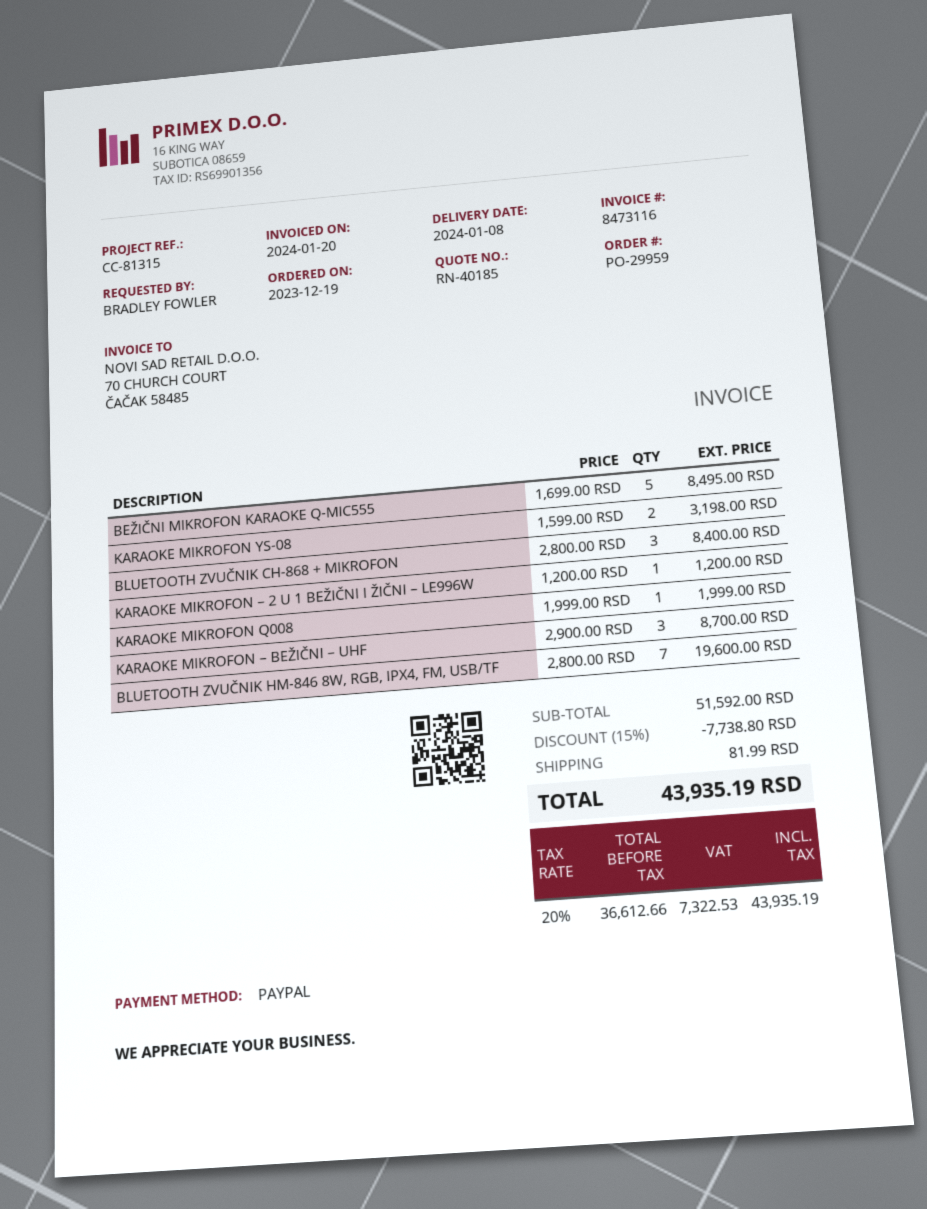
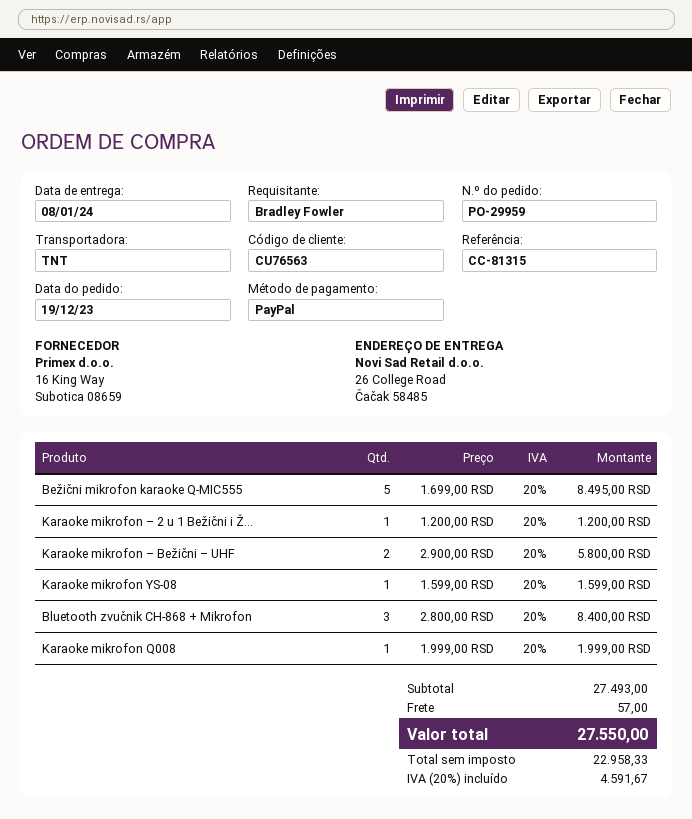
KARAOKE MIKROFON YS-08: 2 x 1599.00 = 3198.00 -> 1 x 1599.00 = 1599.00
KARAOKE MIKROFON – BEŽIČNI – UHF: 3 x 2900.00 = 8700.00 -> 2 x 2900.00 = 5800.00
BLUETOOTH ZVUČNIK HM-846 8W, RGB, IPX4, FM, USB/TF: 7 x 2800.00 = 19600.00 -> none
subtotal: 51592.00 -> 27493.00
discount: 15% = 7738.80 -> none
shipping: 81.99 -> 57.00
net: 36612.66 -> 22958.33
tax: 20% = 7322.53 -> 20% = 4591.67
total: 43935.19 -> 27550.00

